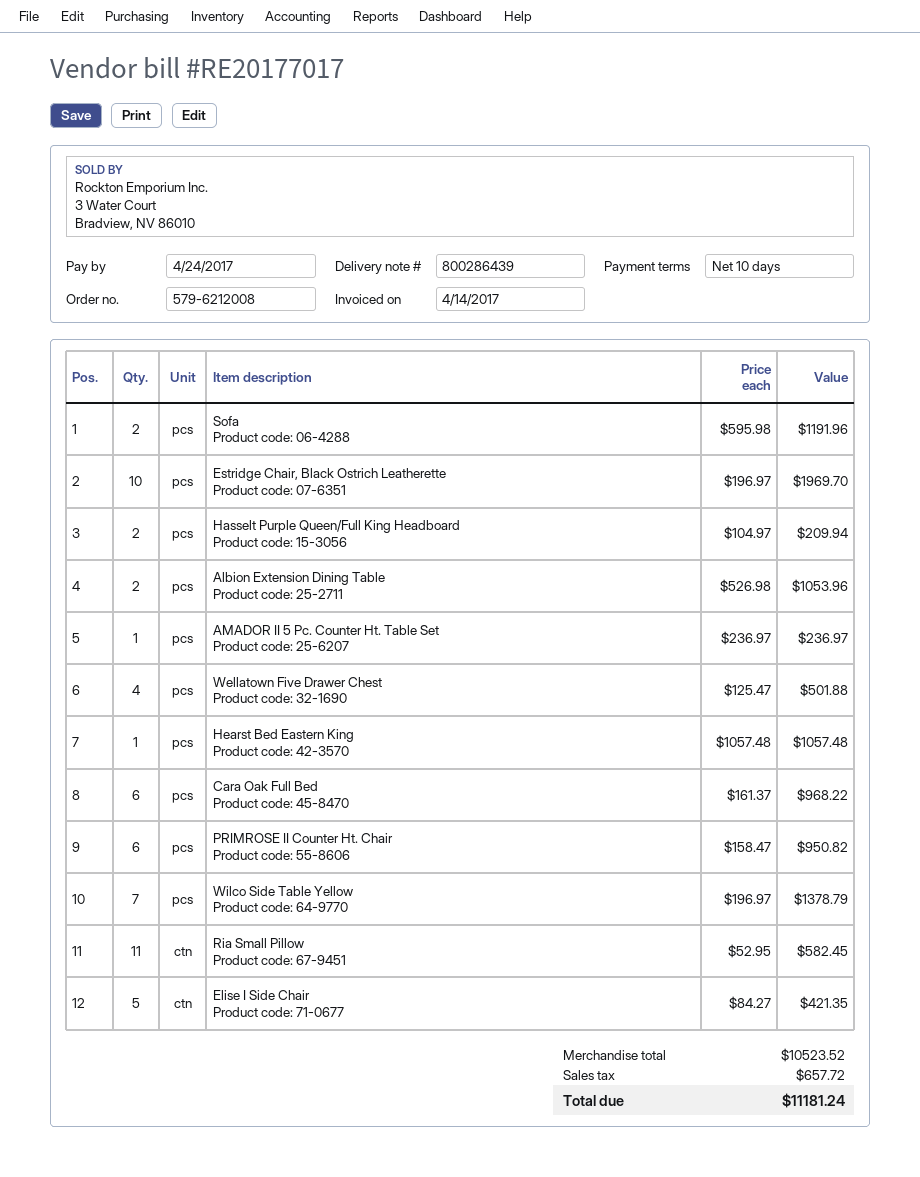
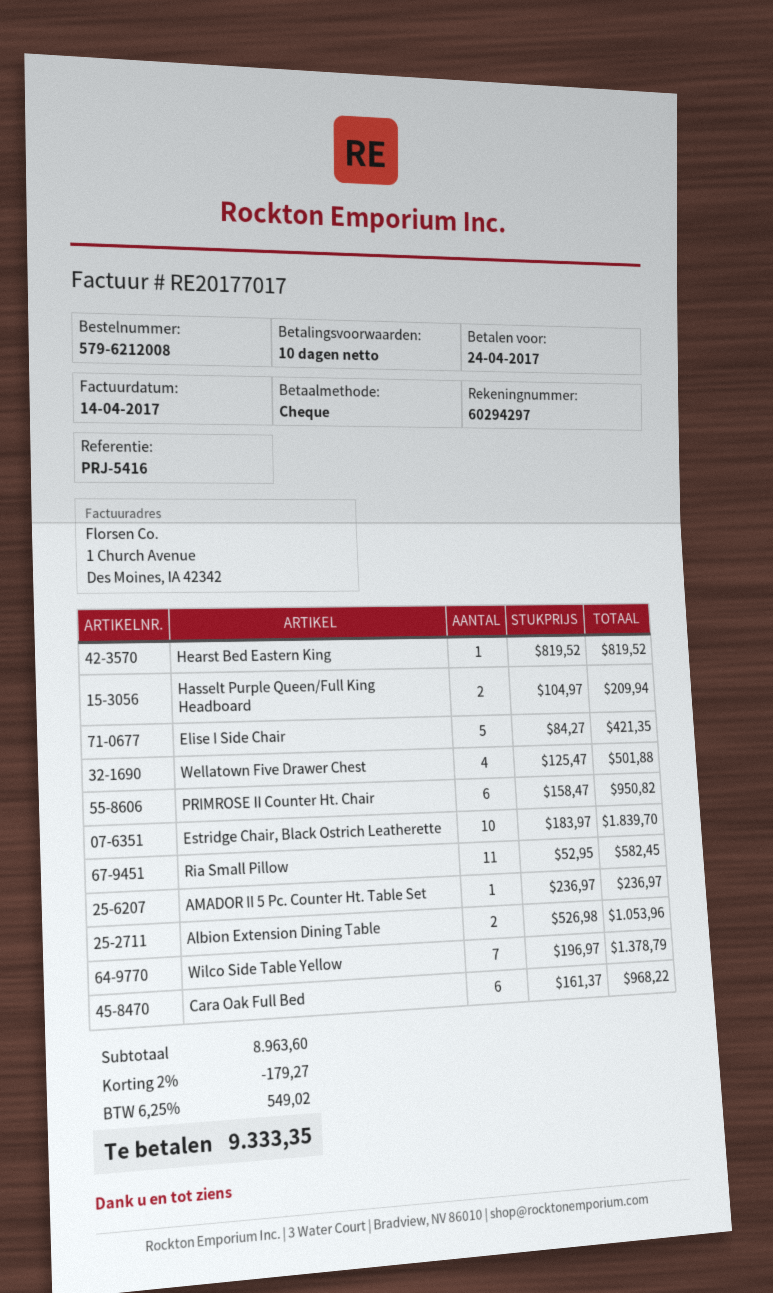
Sofa: 2 x 595.98 = 1191.96 -> none
Estridge Chair, Black Ostrich Leatherette: 10 x 196.97 = 1969.70 -> 10 x 183.97 = 1839.70
Hearst Bed Eastern King: 1 x 1057.48 = 1057.48 -> 1 x 819.52 = 819.52
subtotal: 10523.52 -> 8963.60
discount: none -> 2% = 179.27
tax: 657.72 -> 549.02
total: 11181.24 -> 9333.35

